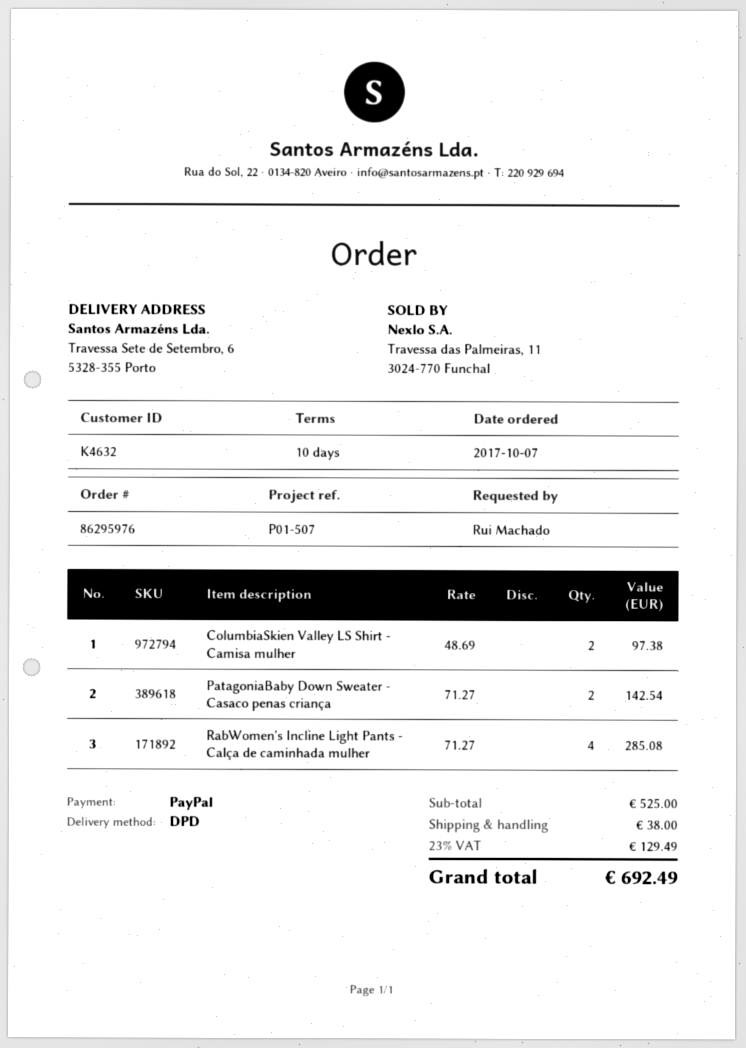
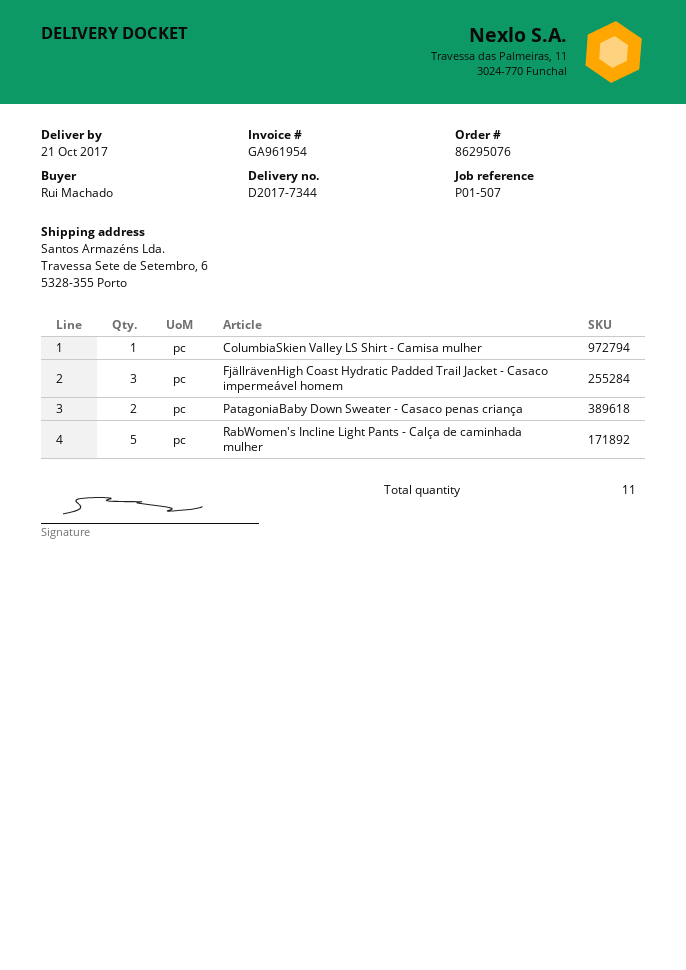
order number: 86295976 -> 86295076
ColumbiaSkien Valley LS Shirt - Camisa mulher: 2 -> 1
RabWomen's Incline Light Pants - Calça de caminhada mulher: 4 -> 5
FjällrävenHigh Coast Hydratic Padded Trail Jacket - Casaco impermeável homem: none -> 3

